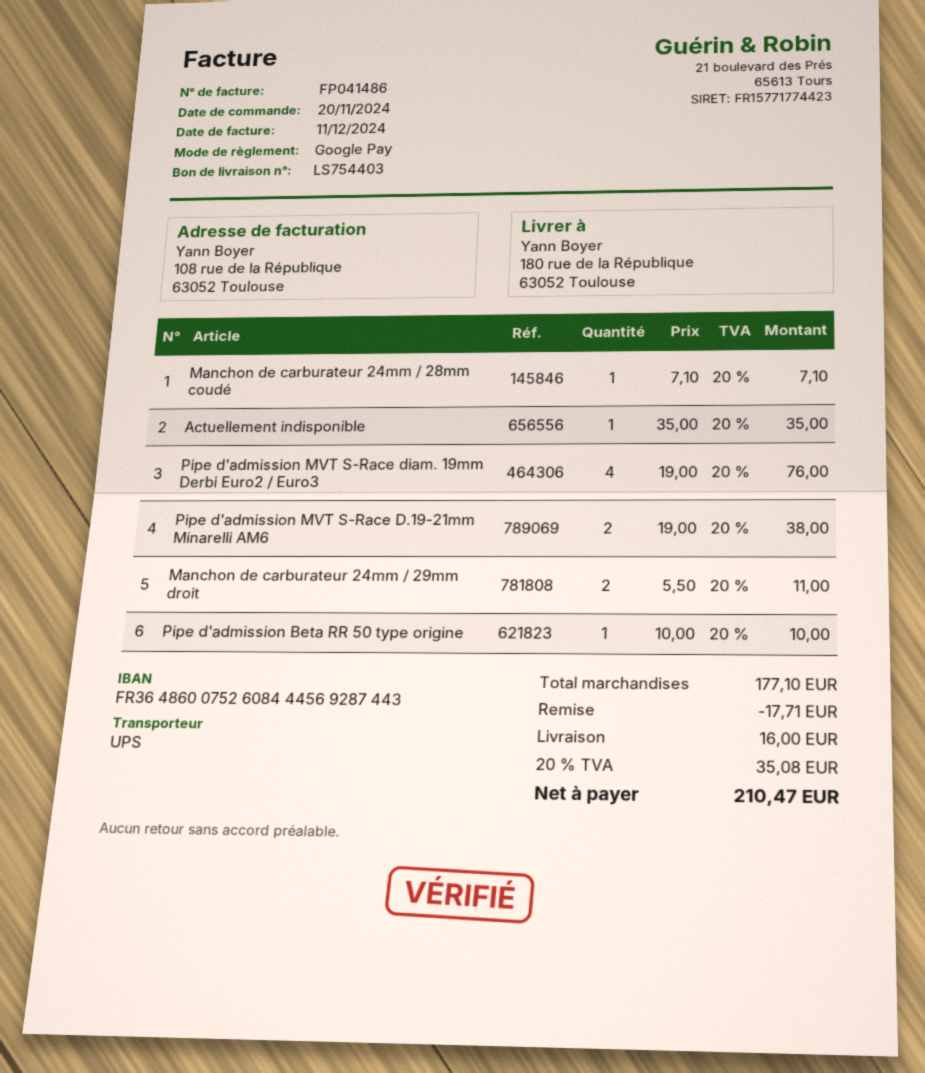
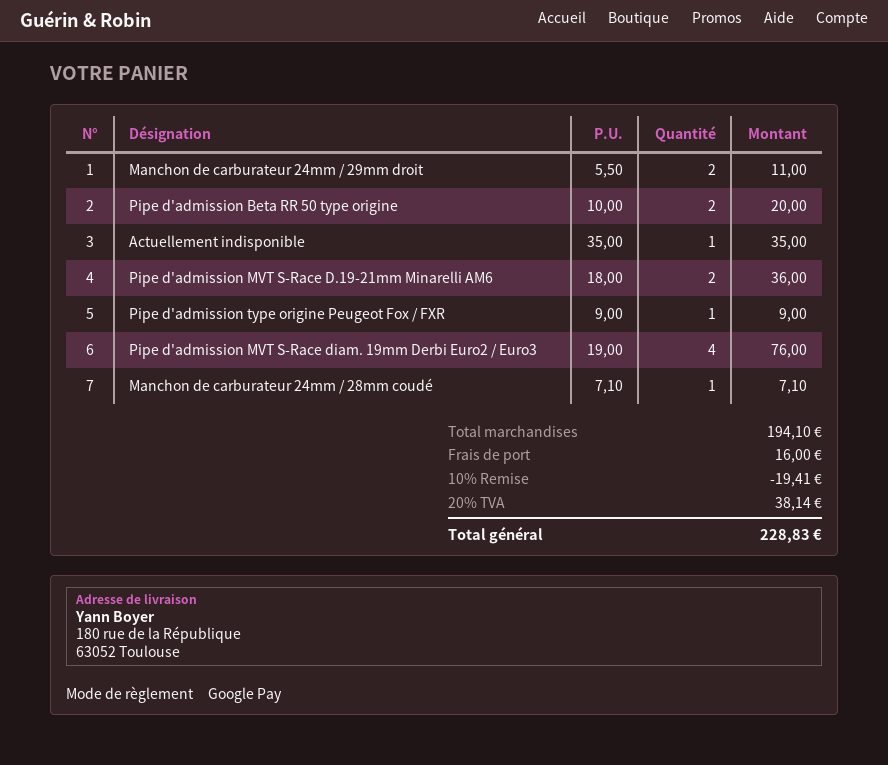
Pipe d'admission MVT S-Race D.19-21mm Minarelli AM6: 2 x 19.00 = 38.00 -> 2 x 18.00 = 36.00
Pipe d'admission Beta RR 50 type origine: 1 x 10.00 = 10.00 -> 2 x 10.00 = 20.00
Pipe d'admission type origine Peugeot Fox / FXR: none -> 1 x 9.00 = 9.00
subtotal: 177.10 -> 194.10
discount: 17.71 -> 19.41
tax: 20% = 35.08 -> 20% = 38.14
total: 210.47 -> 228.83

